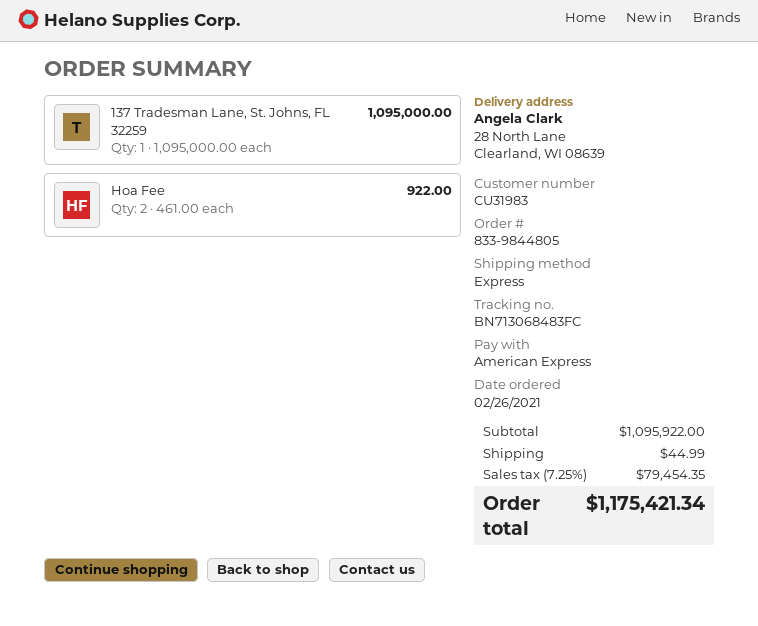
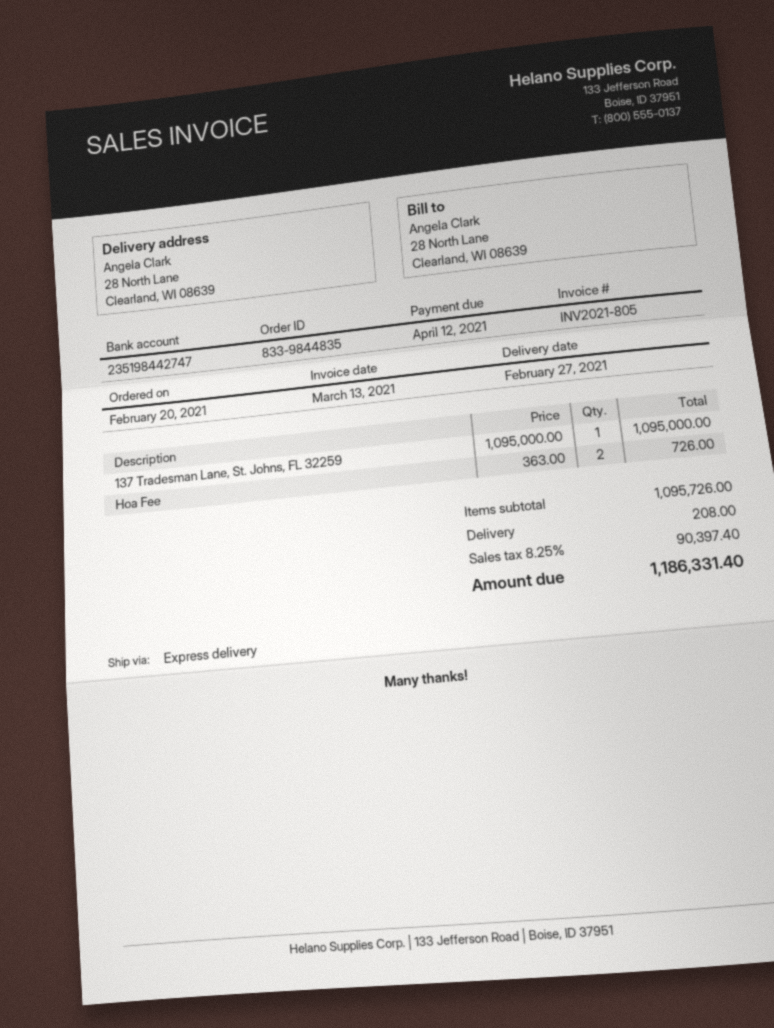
order number: 833-9844805 -> 833-9844835
order date: 2021-02-26 -> 2021-02-20
Hoa Fee: 2 x 461.00 = 922.00 -> 2 x 363.00 = 726.00
subtotal: 1095922.00 -> 1095726.00
shipping: 44.99 -> 208.00
tax: 7.25% = 79454.35 -> 8.25% = 90397.40
total: 1175421.34 -> 1186331.40

